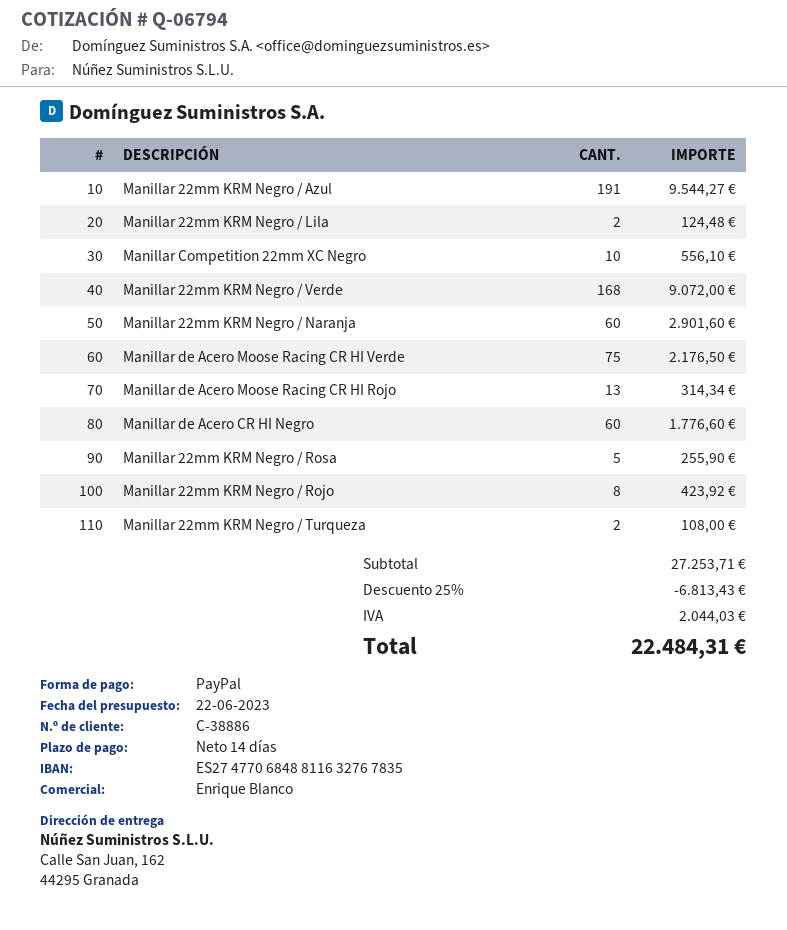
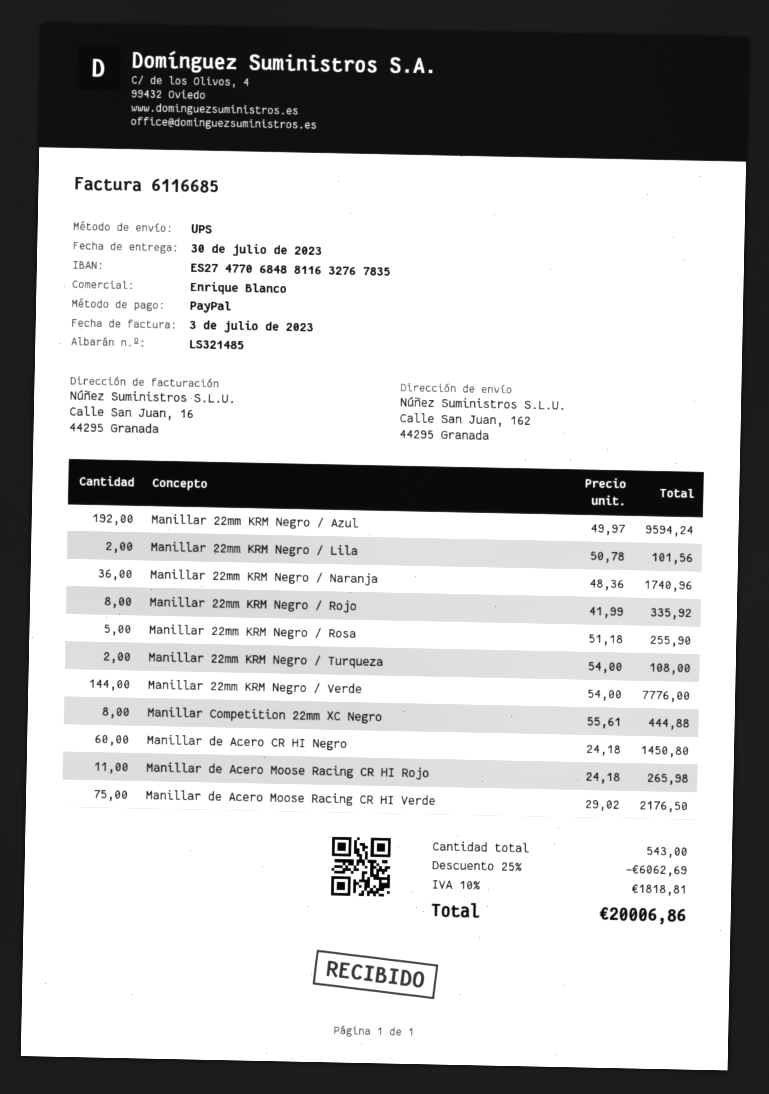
Manillar 22mm KRM Negro / Azul: 191 for 9544.27 -> 192 for 9594.24
Manillar 22mm KRM Negro / Lila: 2 for 124.48 -> 2 for 101.56
Manillar Competition 22mm XC Negro: 10 for 556.10 -> 8 for 444.88
Manillar 22mm KRM Negro / Verde: 168 for 9072.00 -> 144 for 7776.00
Manillar 22mm KRM Negro / Naranja: 60 for 2901.60 -> 36 for 1740.96
Manillar de Acero Moose Racing CR HI Rojo: 13 for 314.34 -> 11 for 265.98
Manillar de Acero CR HI Negro: 60 for 1776.60 -> 60 for 1450.80
Manillar 22mm KRM Negro / Rojo: 8 for 423.92 -> 8 for 335.92
discount: 25% = 6813.43 -> 25% = 6062.69
tax: 2044.03 -> 1818.81
total: 22484.31 -> 20006.86

